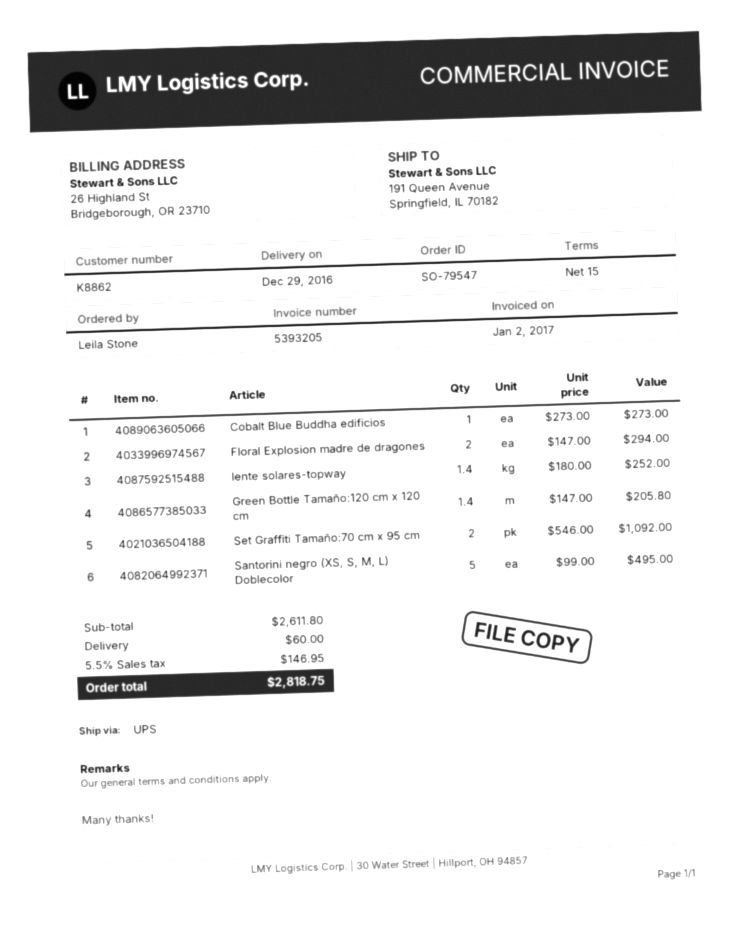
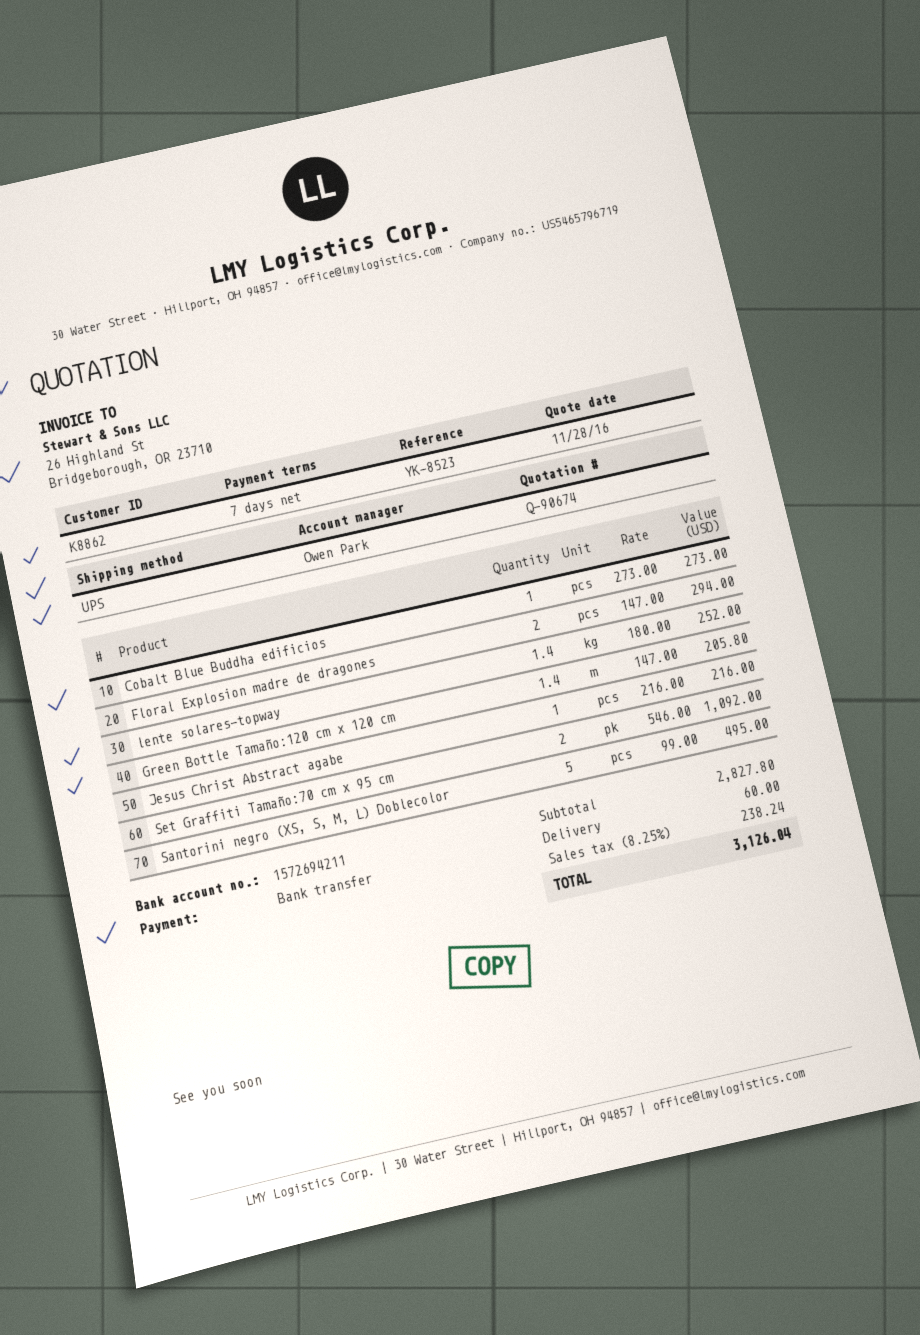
payment terms: 15 days -> 7 days
Jesus Christ Abstract agabe: none -> 1 x 216.00 = 216.00
subtotal: 2611.80 -> 2827.80
tax: 5.5% = 146.95 -> 8.25% = 238.24
total: 2818.75 -> 3126.04

